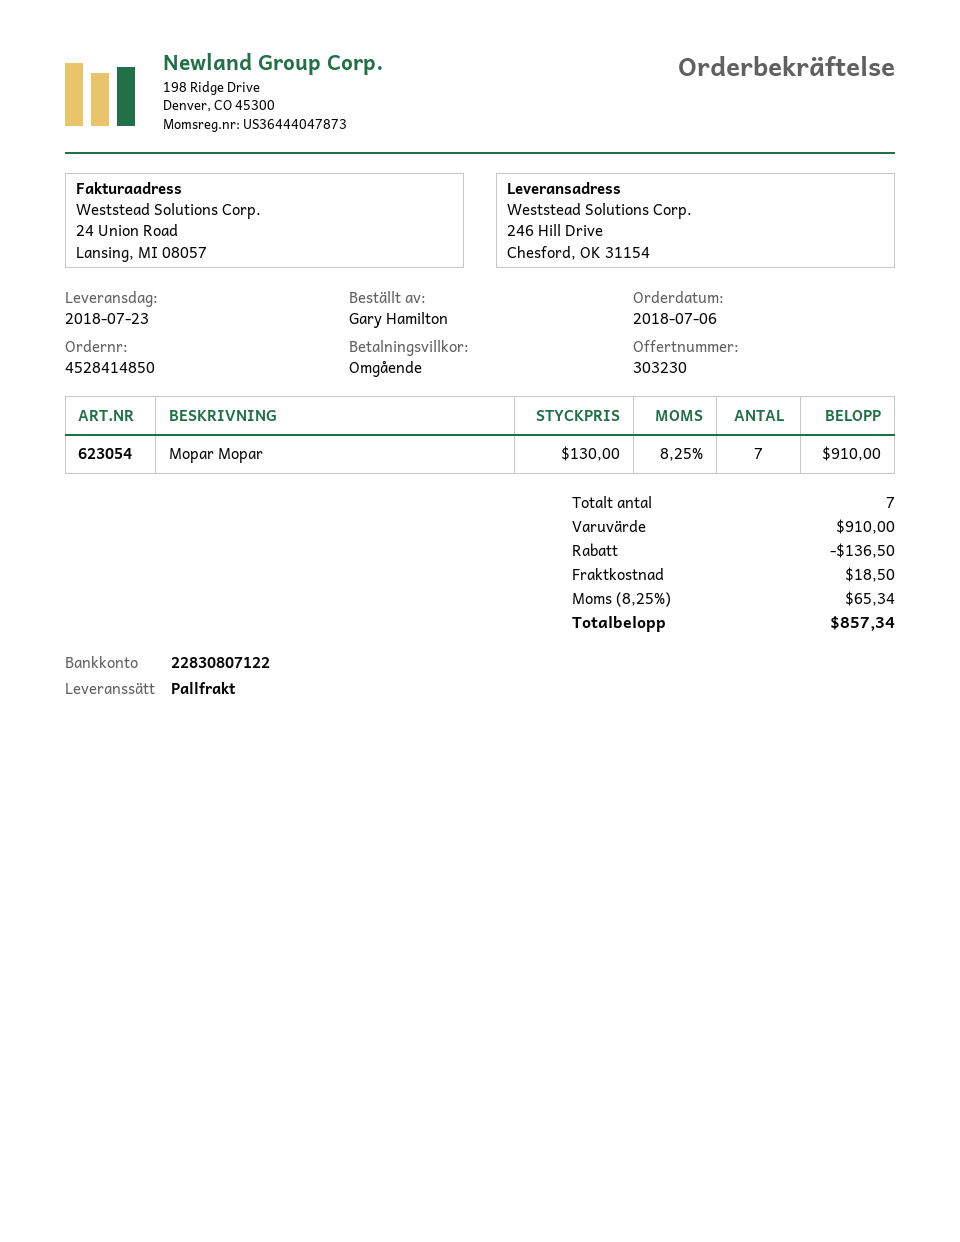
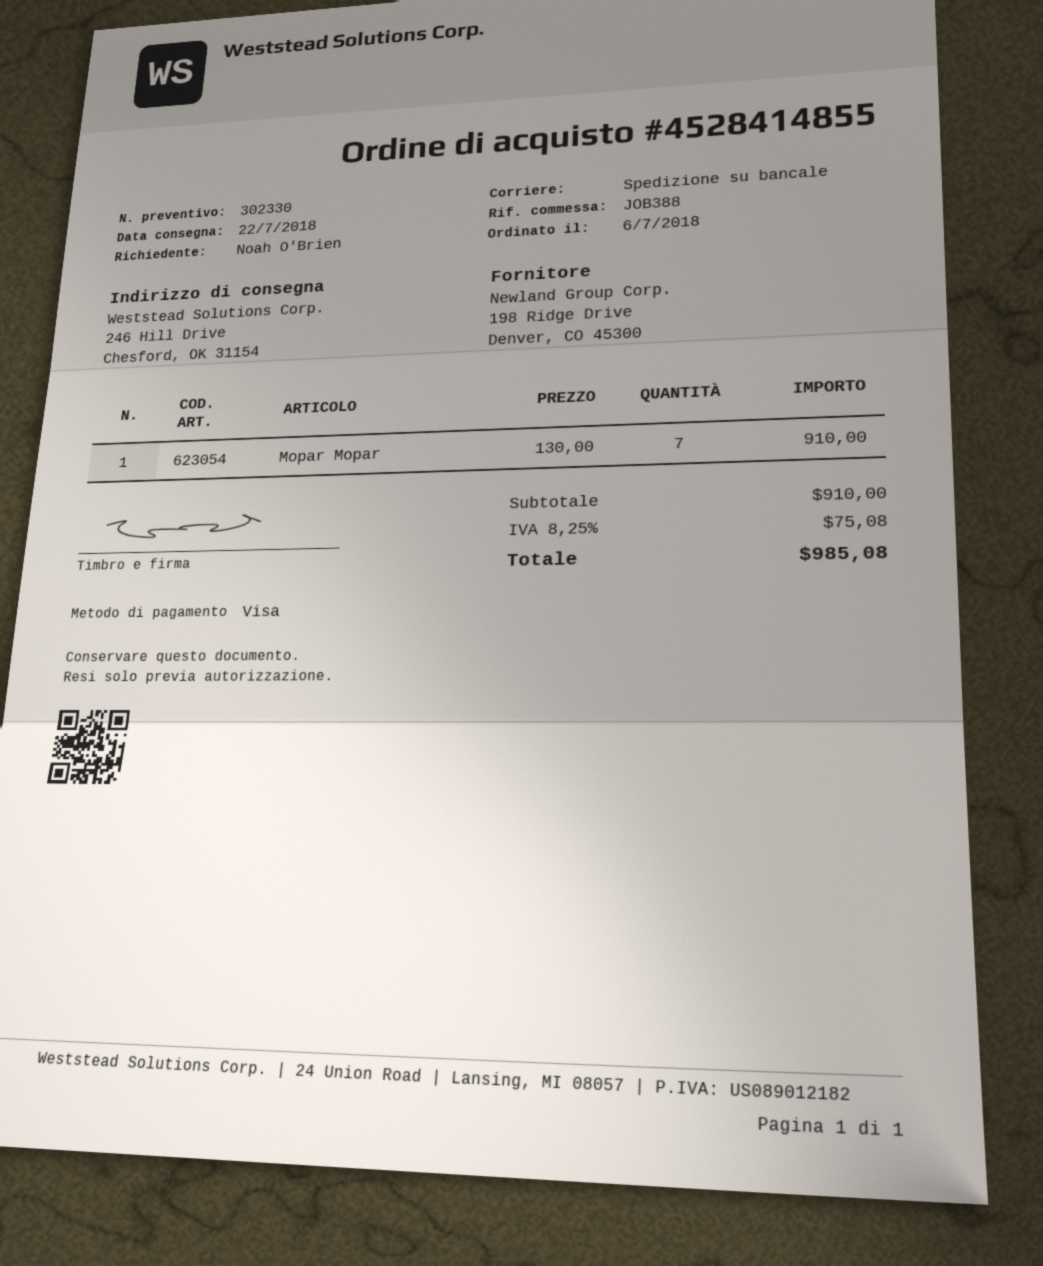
quote number: 303230 -> 302330
order number: 4528414850 -> 4528414855
delivery date: 2018-07-23 -> 2018-07-22
ordered by: Gary Hamilton -> Noah O'Brien
discount: 136.50 -> none
shipping: 18.50 -> none
tax: 8.25% = 65.34 -> 8.25% = 75.08
total: 857.34 -> 985.08

